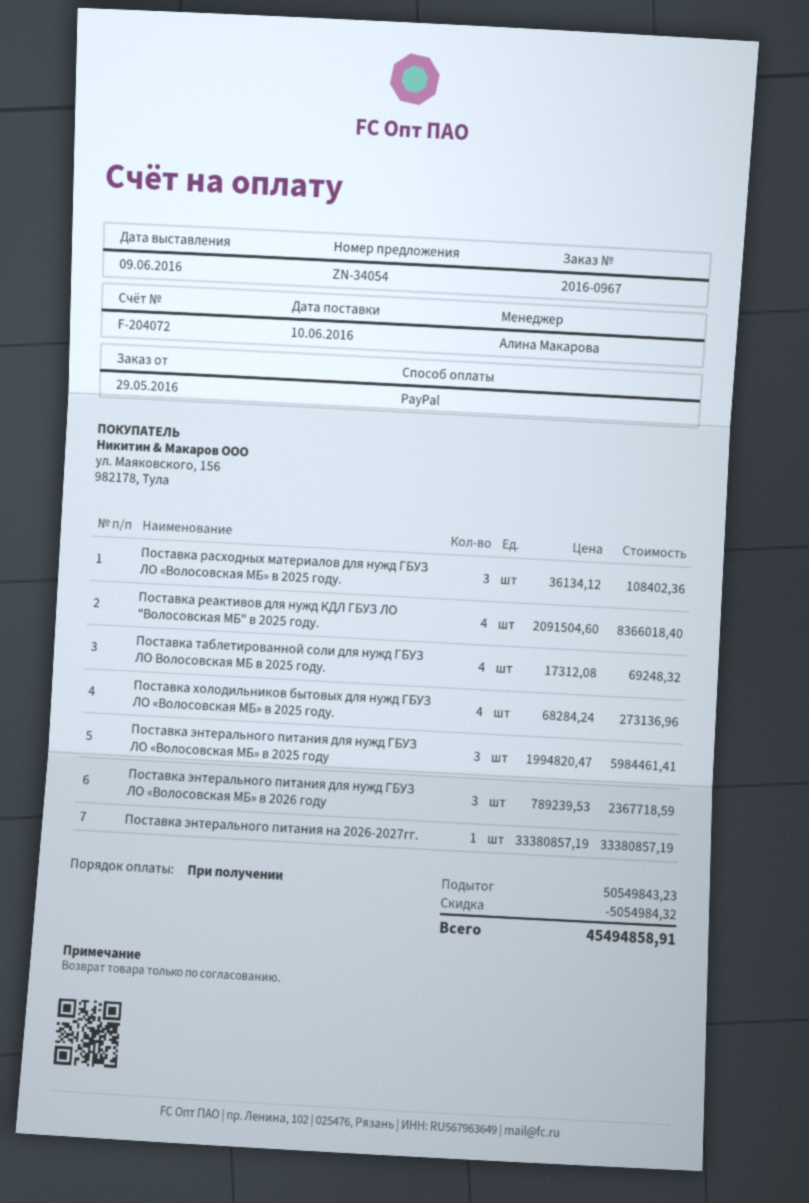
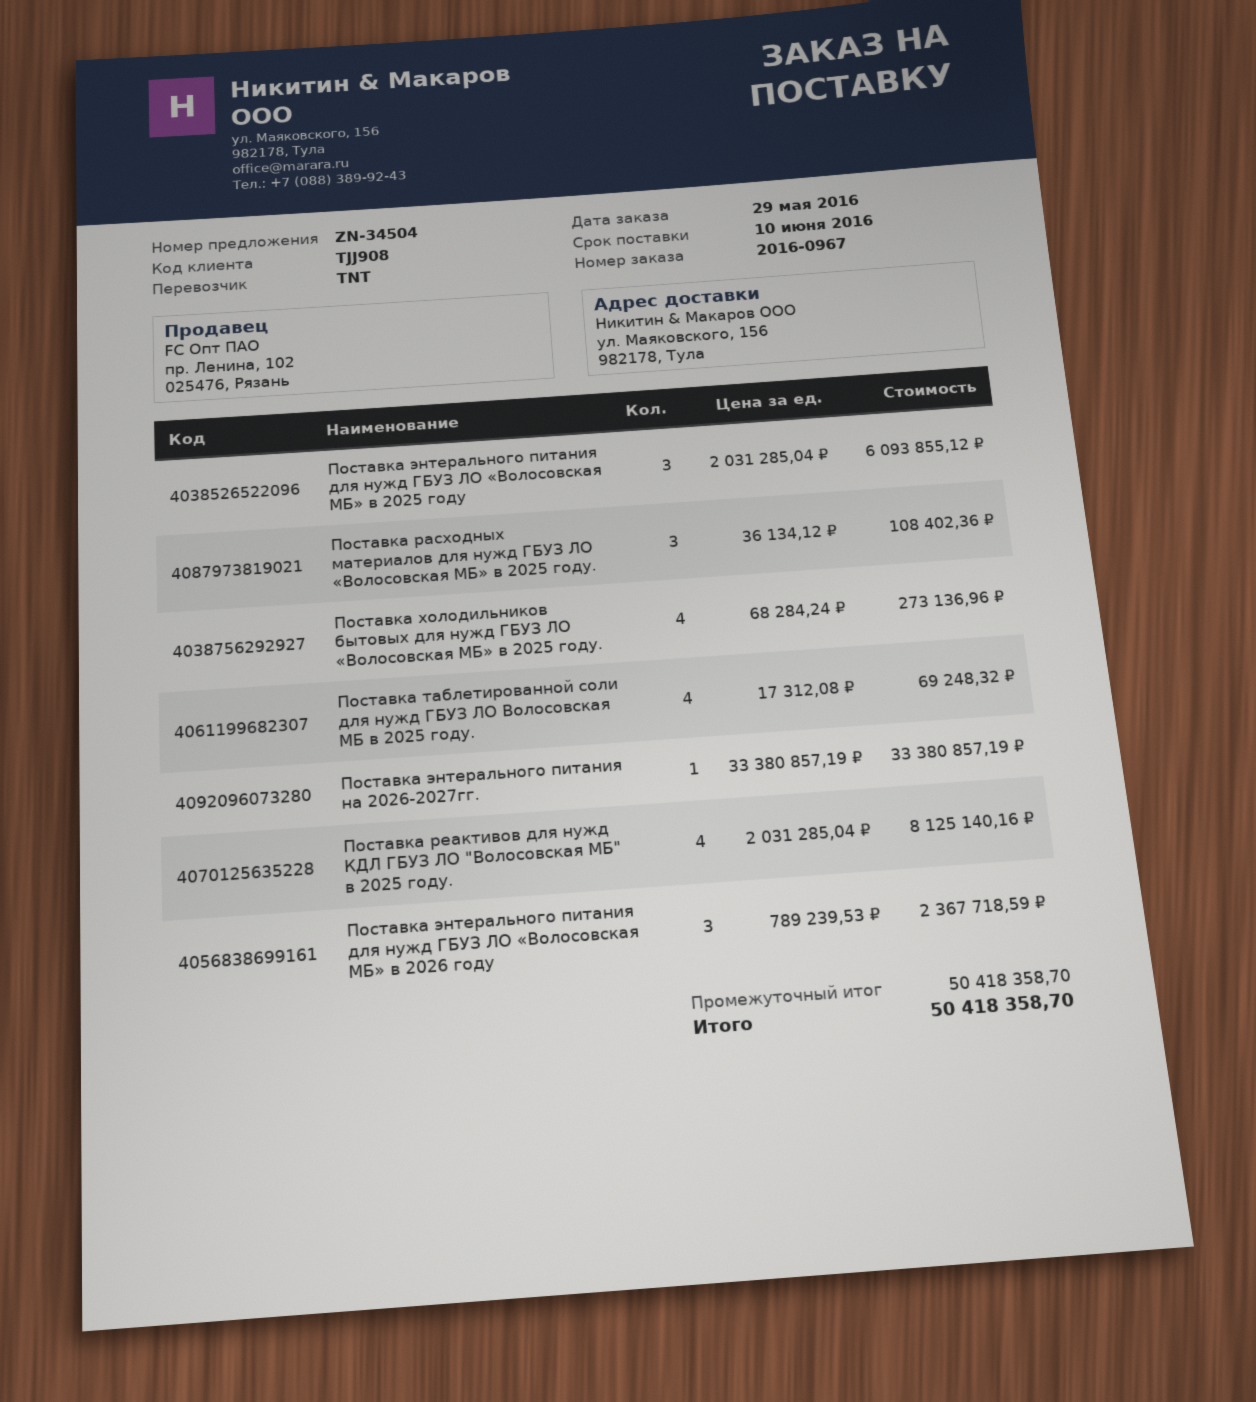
quote number: ZN-34054 -> ZN-34504
Поставка реактивов для нужд КДЛ ГБУЗ ЛО "Волосовская МБ" в 2025 году.: 4 x 2091504.60 = 8366018.40 -> 4 x 2031285.04 = 8125140.16
Поставка энтерального питания для нужд ГБУЗ ЛО «Волосовская МБ» в 2025 году: 3 x 1994820.47 = 5984461.41 -> 3 x 2031285.04 = 6093855.12
subtotal: 50549843.23 -> 50418358.70
discount: 5054984.32 -> none
total: 45494858.91 -> 50418358.70

